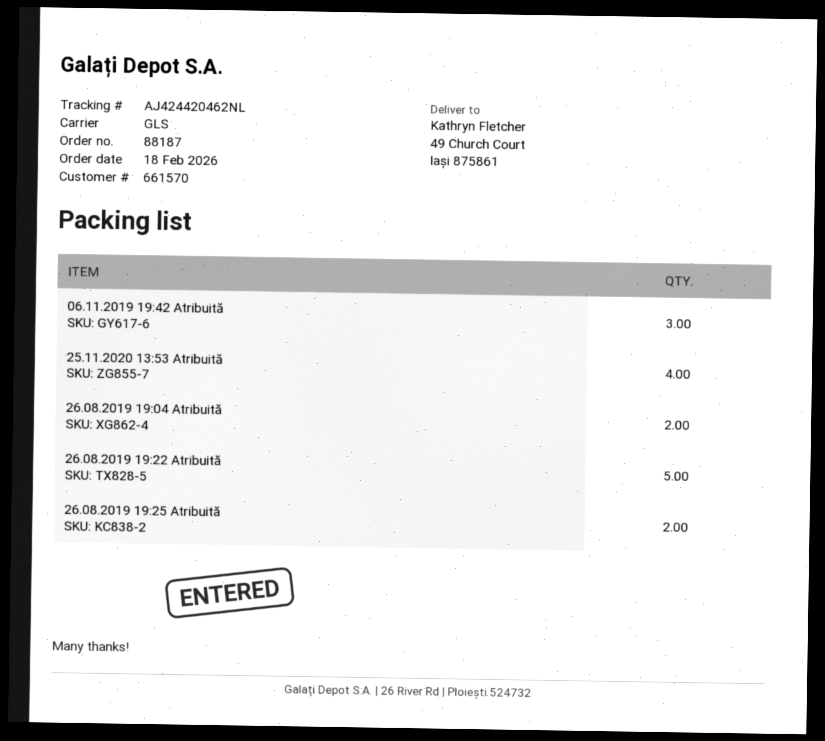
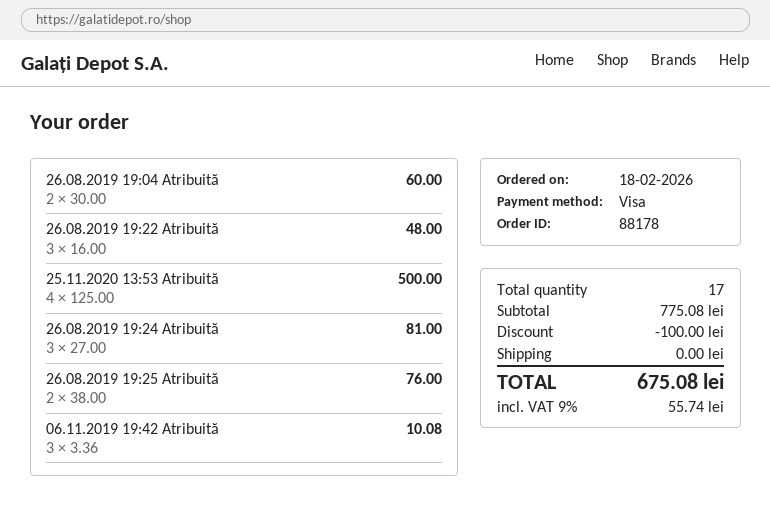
order number: 88187 -> 88178
26.08.2019 19:22 Atribuită: 5 -> 3
26.08.2019 19:24 Atribuită: none -> 3

